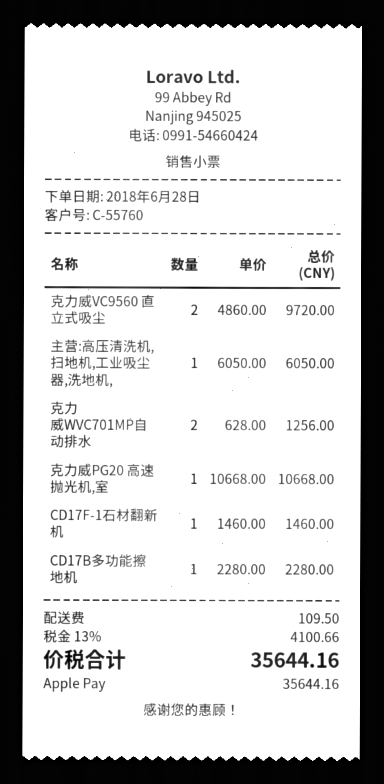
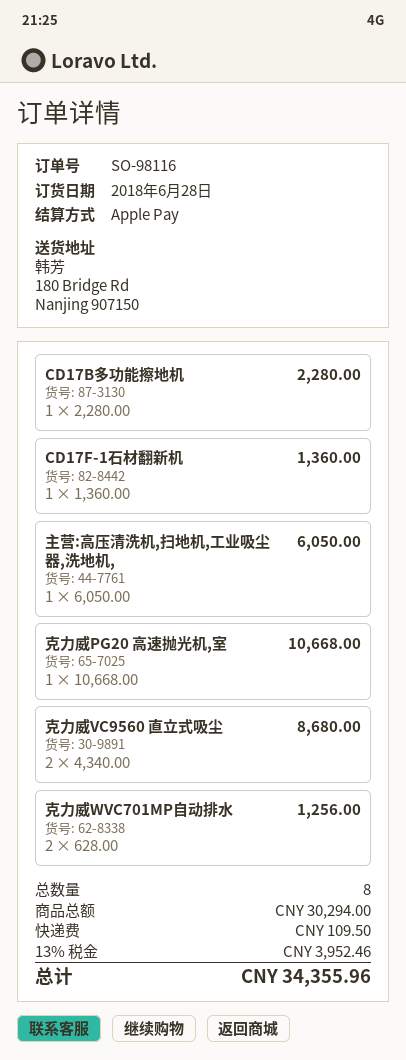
克力威VC9560 直立式吸尘: 2 x 4860.00 = 9720.00 -> 2 x 4340.00 = 8680.00
CD17F-1石材翻新机: 1 x 1460.00 = 1460.00 -> 1 x 1360.00 = 1360.00
tax: 13% = 4100.66 -> 13% = 3952.46
total: 35644.16 -> 34355.96

